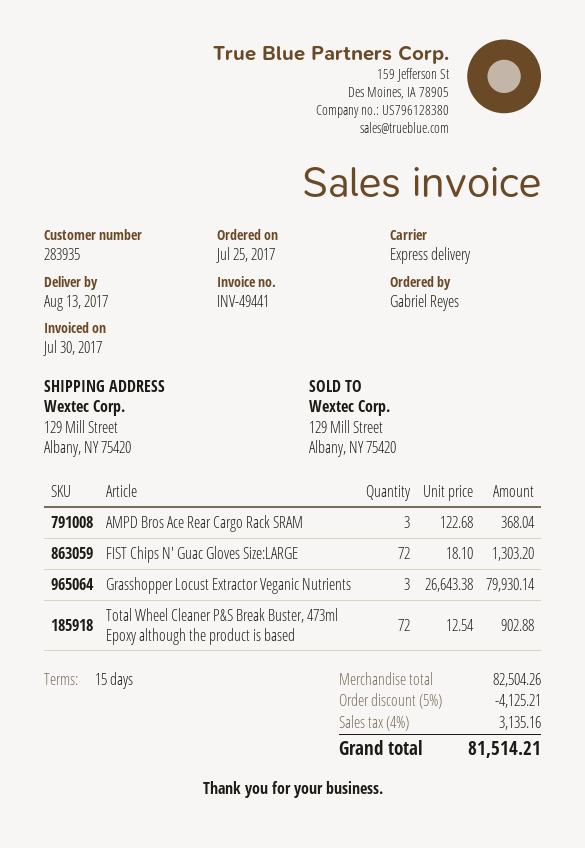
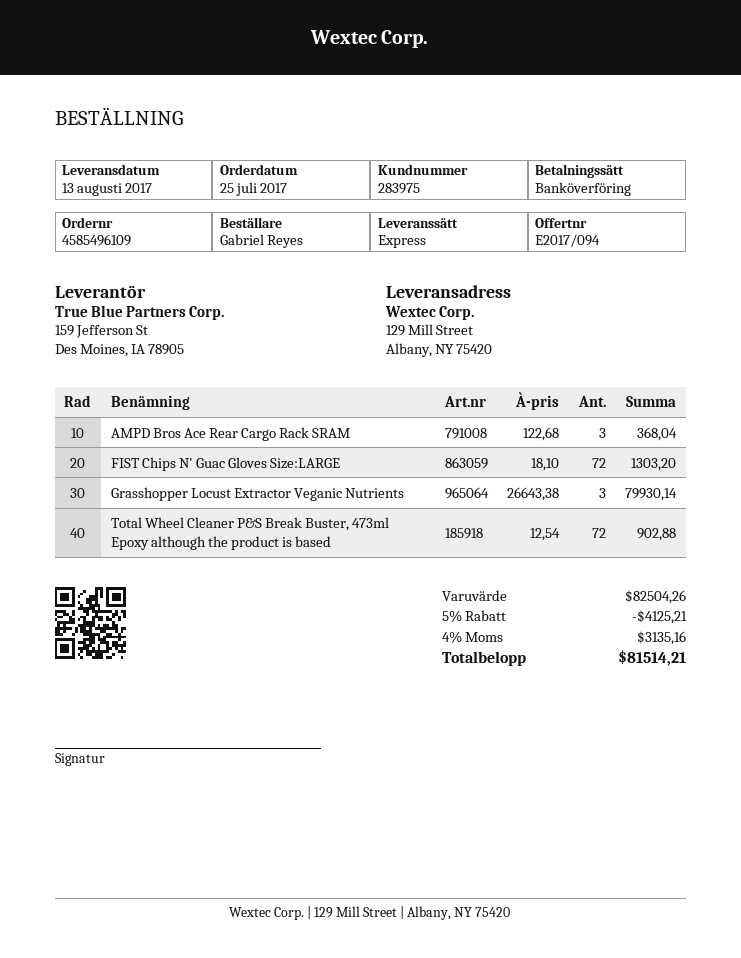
customer number: 283935 -> 283975

